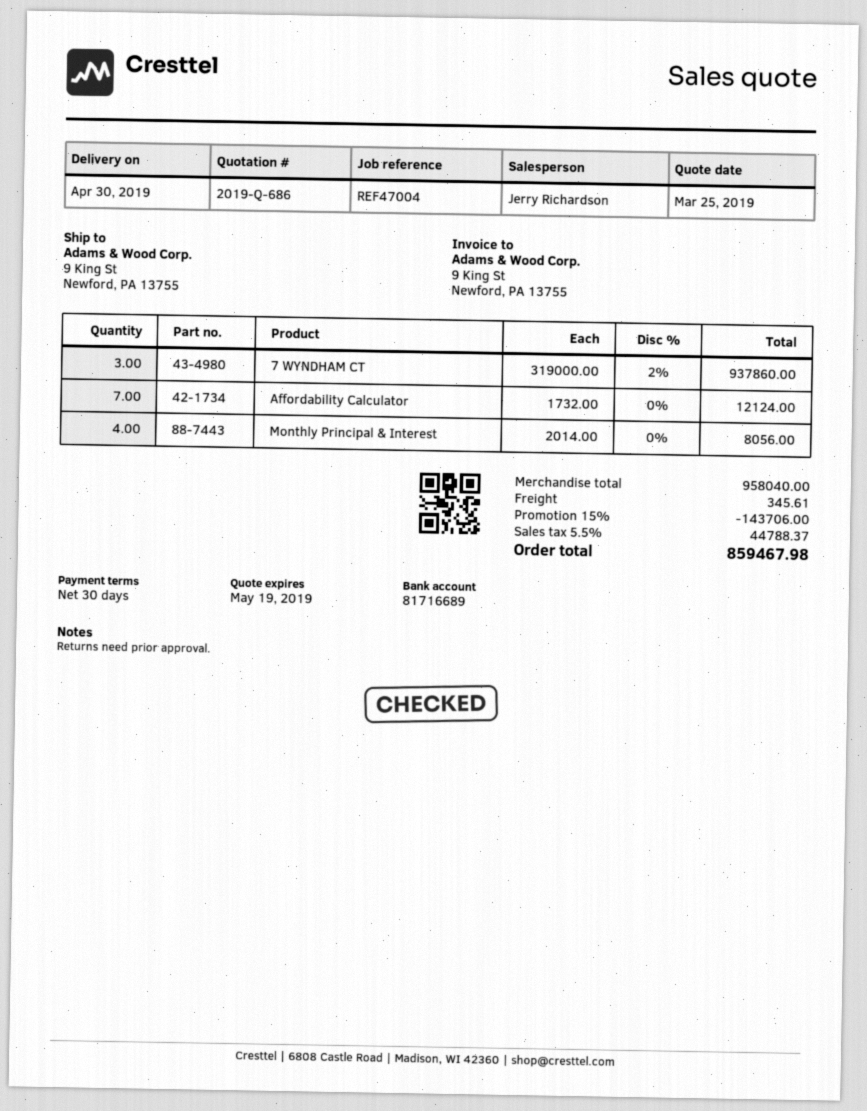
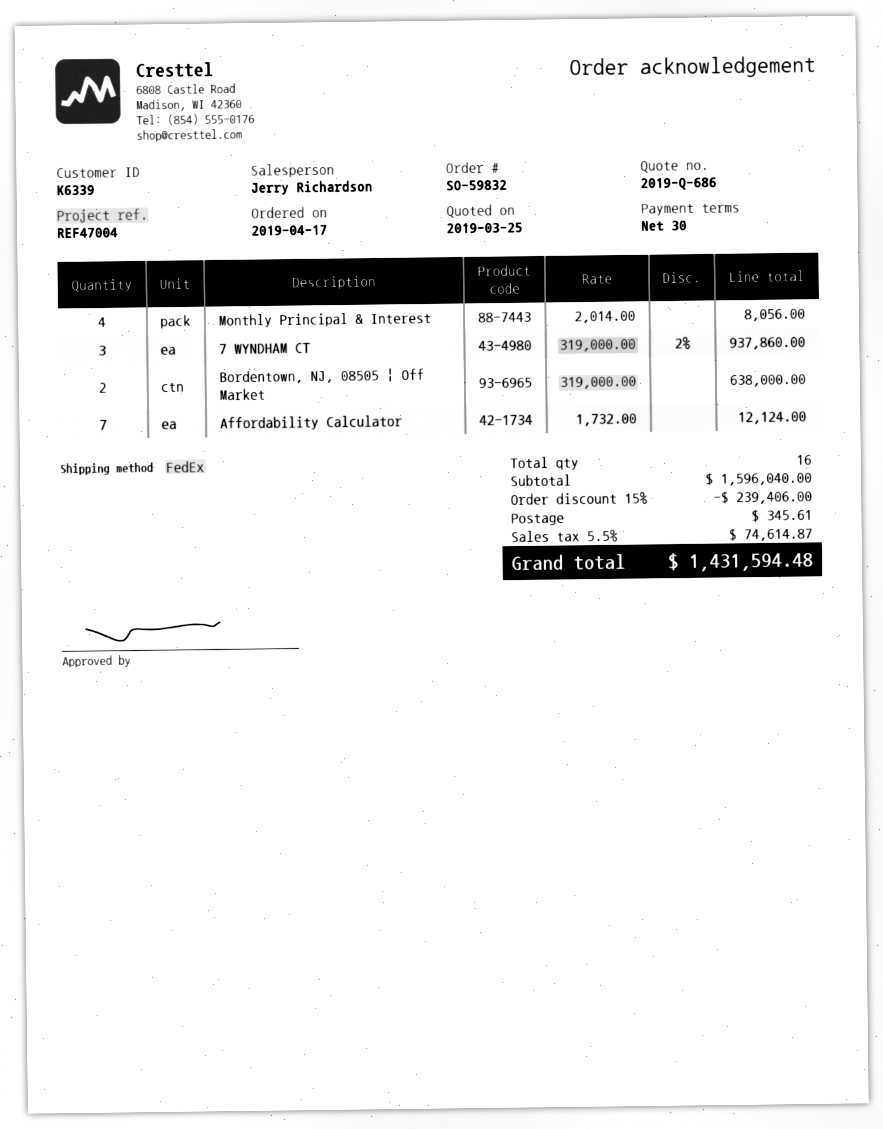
Bordentown, NJ, 08505 | Off Market: none -> 2 x 319000.00 = 638000.00
subtotal: 958040.00 -> 1596040.00
discount: 15% = 143706.00 -> 15% = 239406.00
tax: 5.5% = 44788.37 -> 5.5% = 74614.87
total: 859467.98 -> 1431594.48

